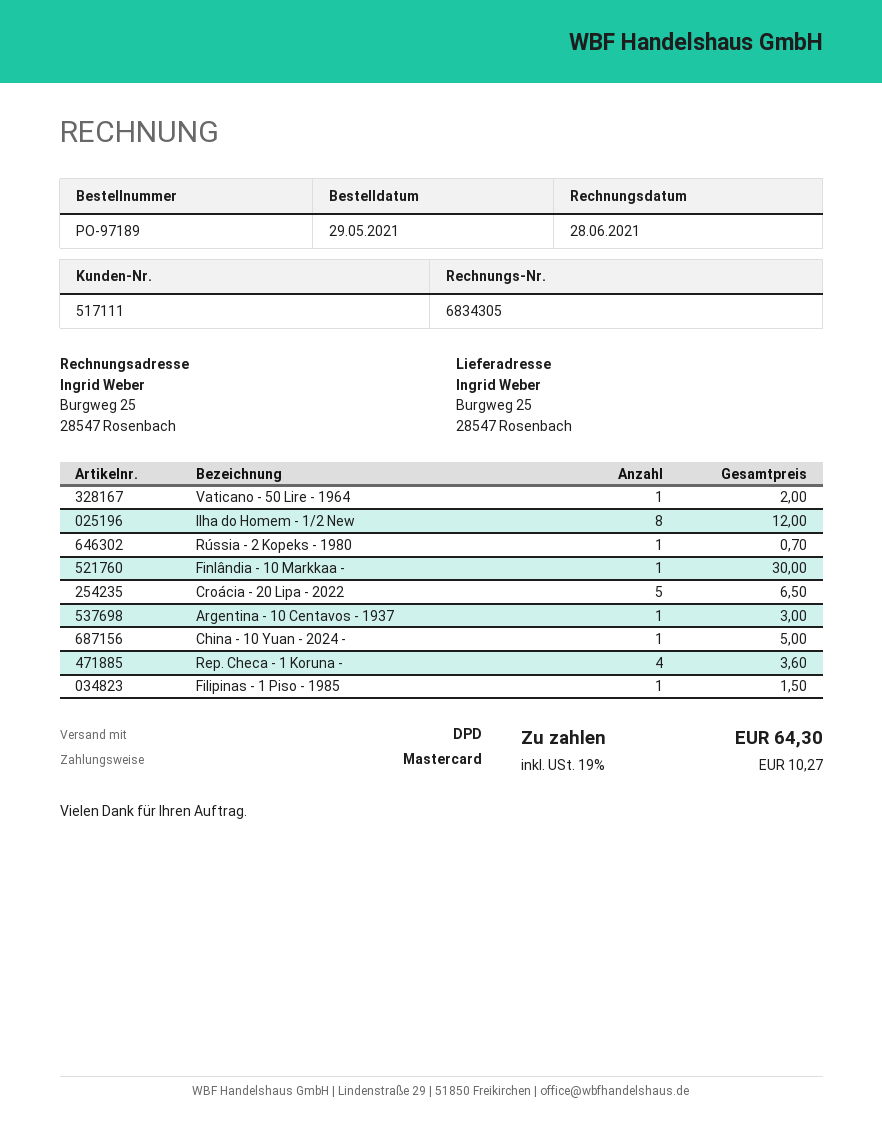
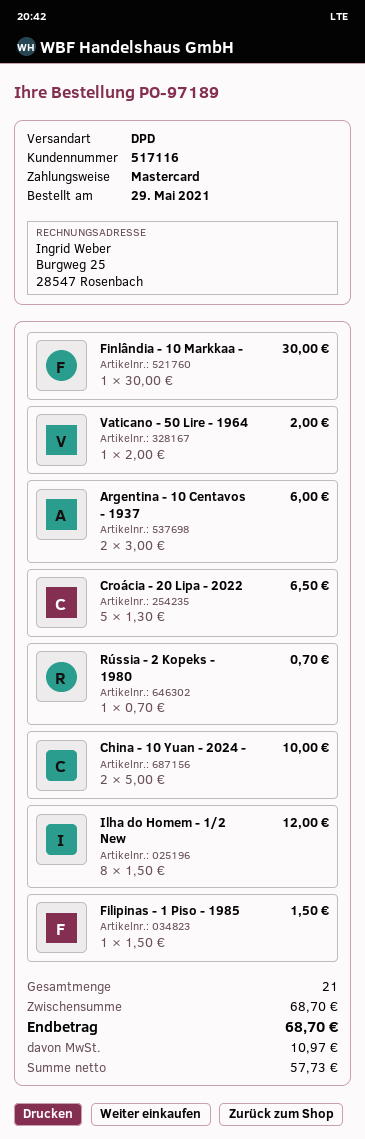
customer number: 517111 -> 517116
Argentina - 10 Centavos - 1937: 1 for 3.00 -> 2 for 6.00
China - 10 Yuan - 2024 -: 1 for 5.00 -> 2 for 10.00
Rep. Checa - 1 Koruna -: 4 for 3.60 -> none
tax: 10.27 -> 10.97
total: 64.30 -> 68.70

